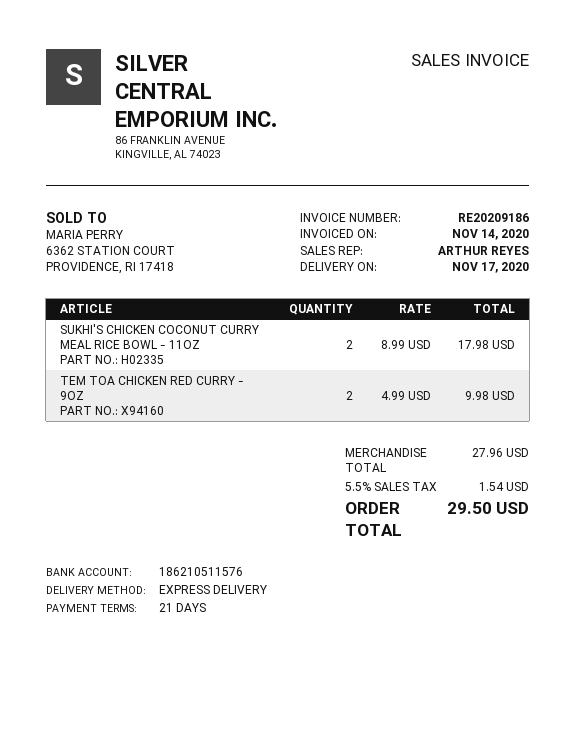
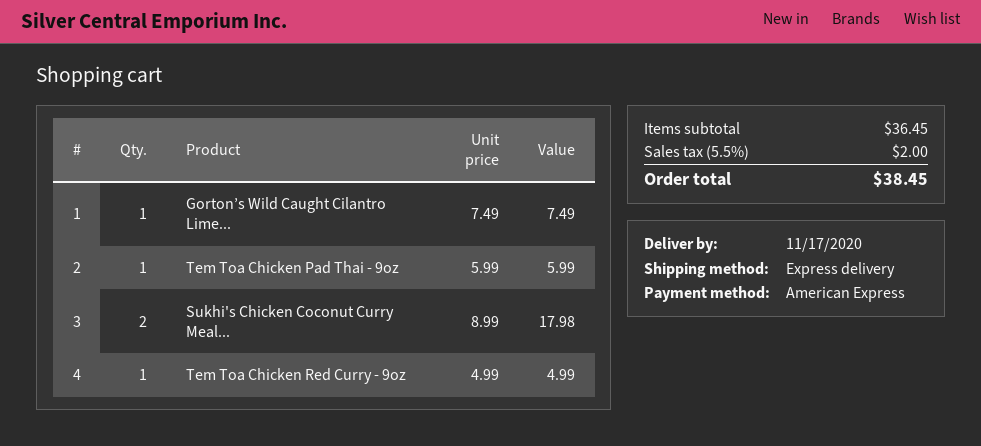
TEM TOA CHICKEN RED CURRY - 9OZ: 2 x 4.99 = 9.98 -> 1 x 4.99 = 4.99
Gorton’s Wild Caught Cilantro Lime...: none -> 1 x 7.49 = 7.49
Tem Toa Chicken Pad Thai - 9oz: none -> 1 x 5.99 = 5.99
subtotal: 27.96 -> 36.45
tax: 5.5% = 1.54 -> 5.5% = 2.00
total: 29.50 -> 38.45

